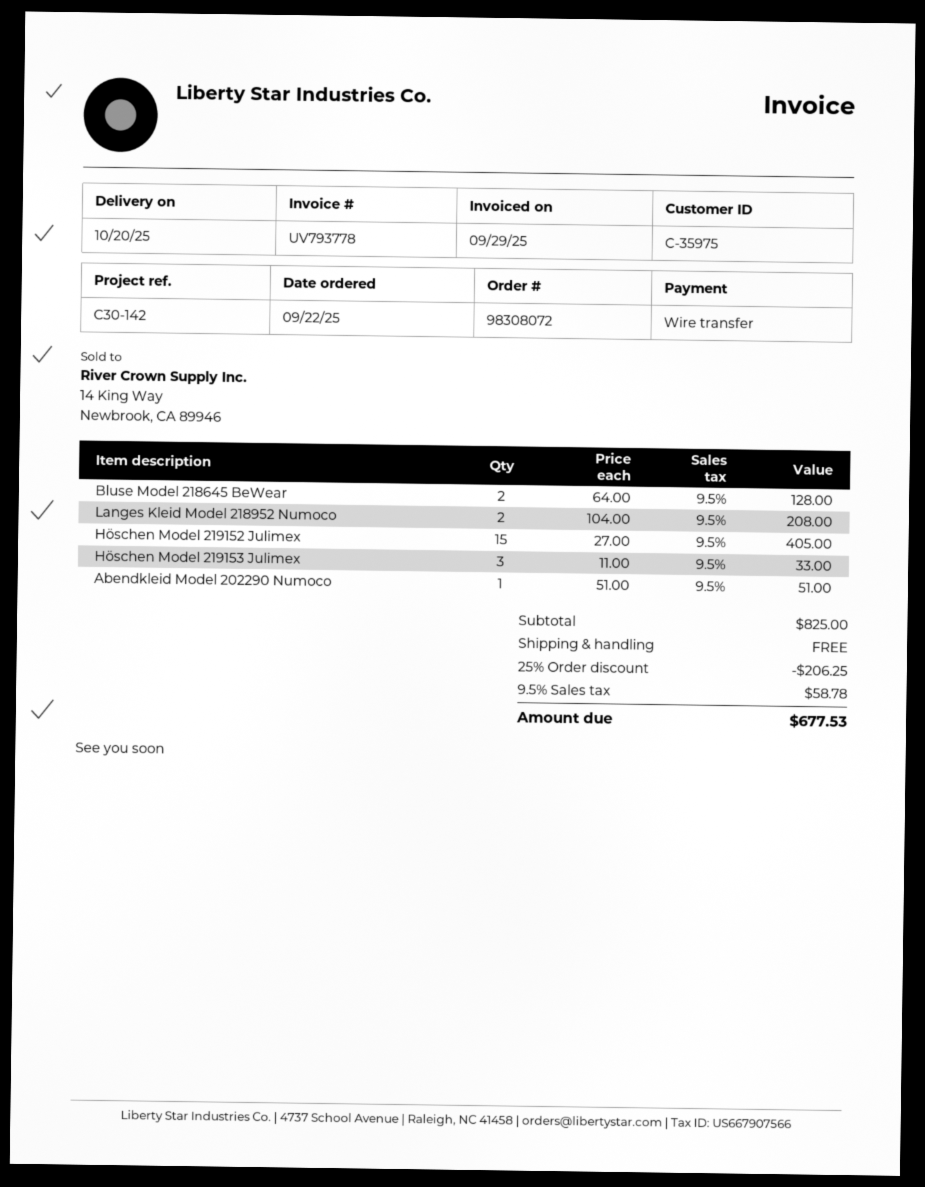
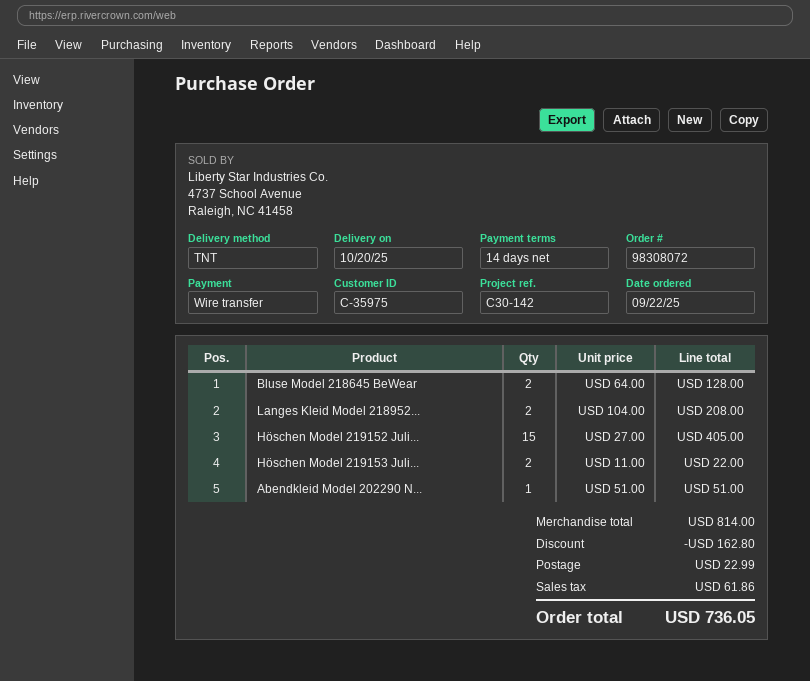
Höschen Model 219153 Julimex: 3 x 11.00 = 33.00 -> 2 x 11.00 = 22.00
subtotal: 825.00 -> 814.00
discount: 206.25 -> 162.80
shipping: 0.00 -> 22.99
tax: 58.78 -> 61.86
total: 677.53 -> 736.05

